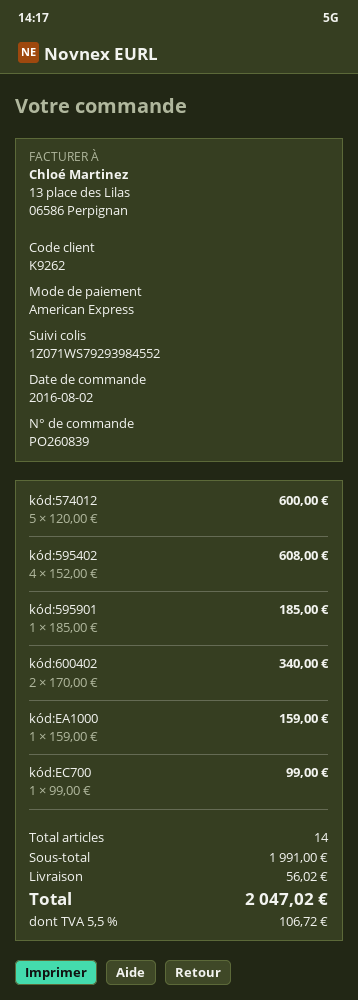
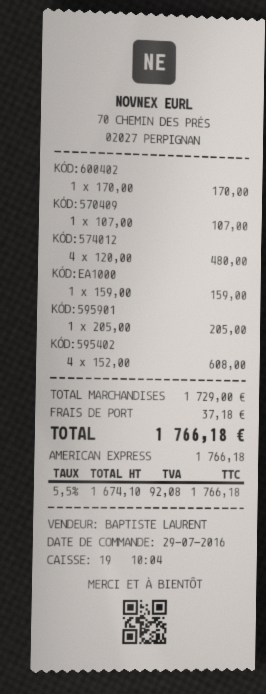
order date: 2016-08-02 -> 2016-07-29
kód:574012: 5 x 120.00 = 600.00 -> 4 x 120.00 = 480.00
kód:595901: 1 x 185.00 = 185.00 -> 1 x 205.00 = 205.00
kód:600402: 2 x 170.00 = 340.00 -> 1 x 170.00 = 170.00
kód:EC700: 1 x 99.00 = 99.00 -> none
KÓD:570409: none -> 1 x 107.00 = 107.00
subtotal: 1991.00 -> 1729.00
shipping: 56.02 -> 37.18
tax: 5.5% = 106.72 -> 5.5% = 92.08
total: 2047.02 -> 1766.18

